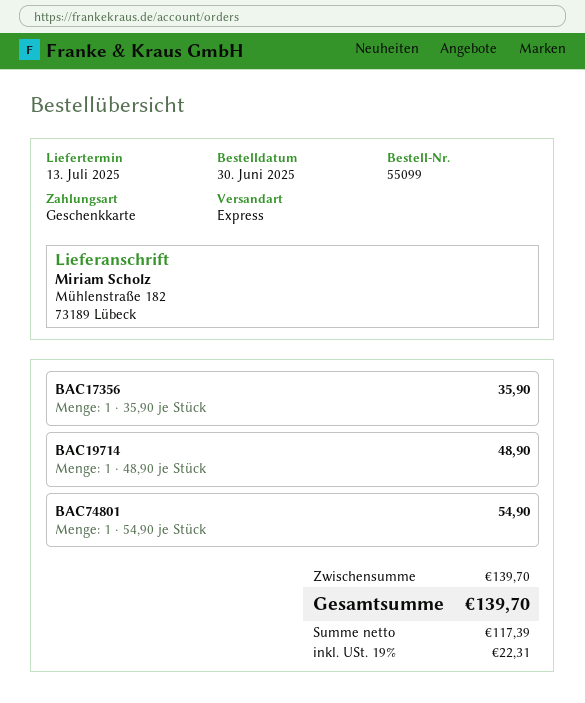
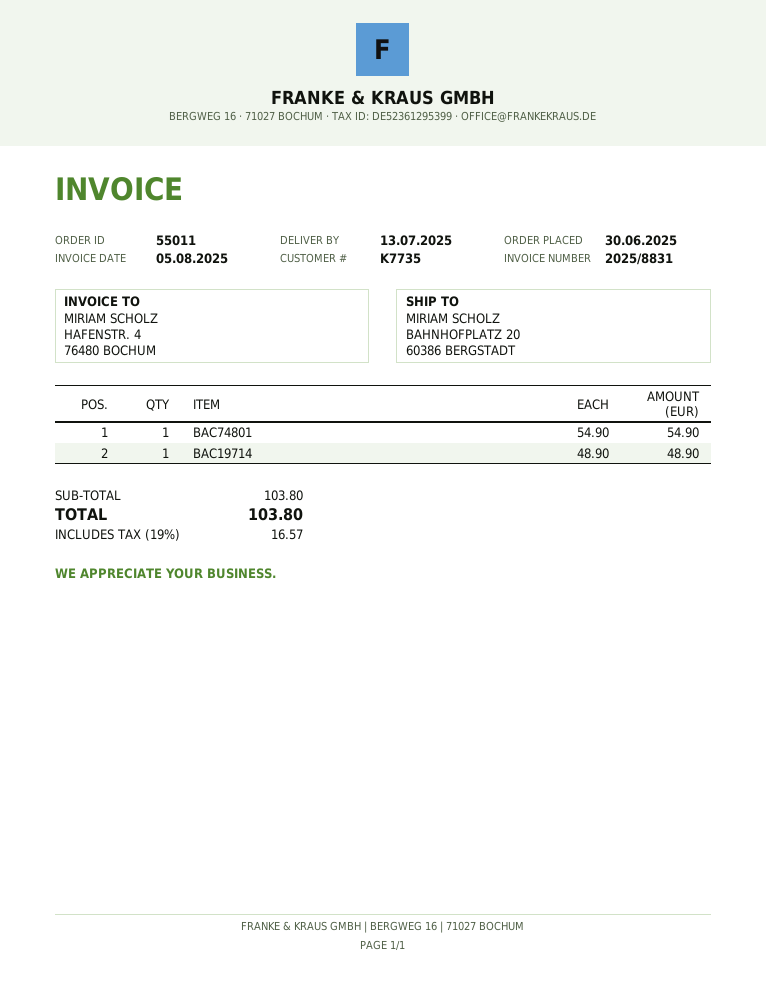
order number: 55099 -> 55011
ship to: Mühlenstraße 182, 73189 Lübeck -> BAHNHOFPLATZ 20, 60386 BERGSTADT
BAC17356: 1 x 35.90 = 35.90 -> none
subtotal: 139.70 -> 103.80
tax: 19% = 22.31 -> 19% = 16.57
total: 139.70 -> 103.80

